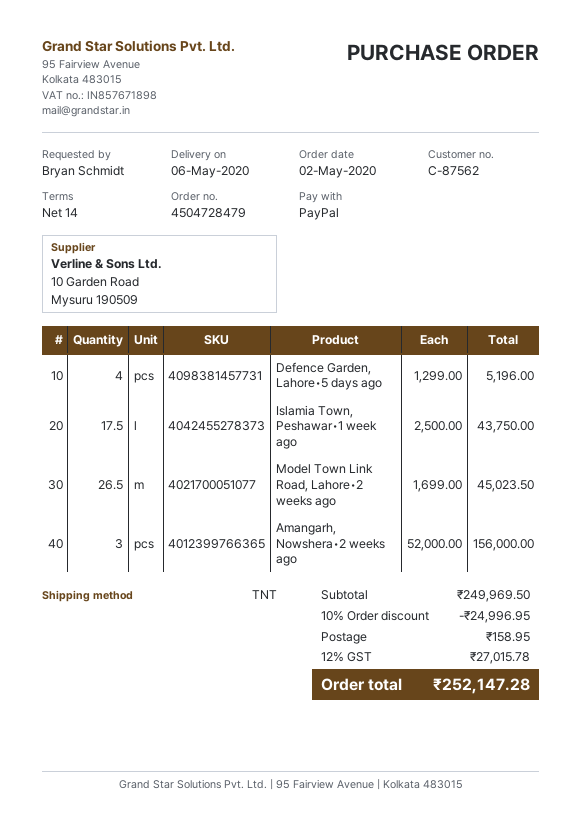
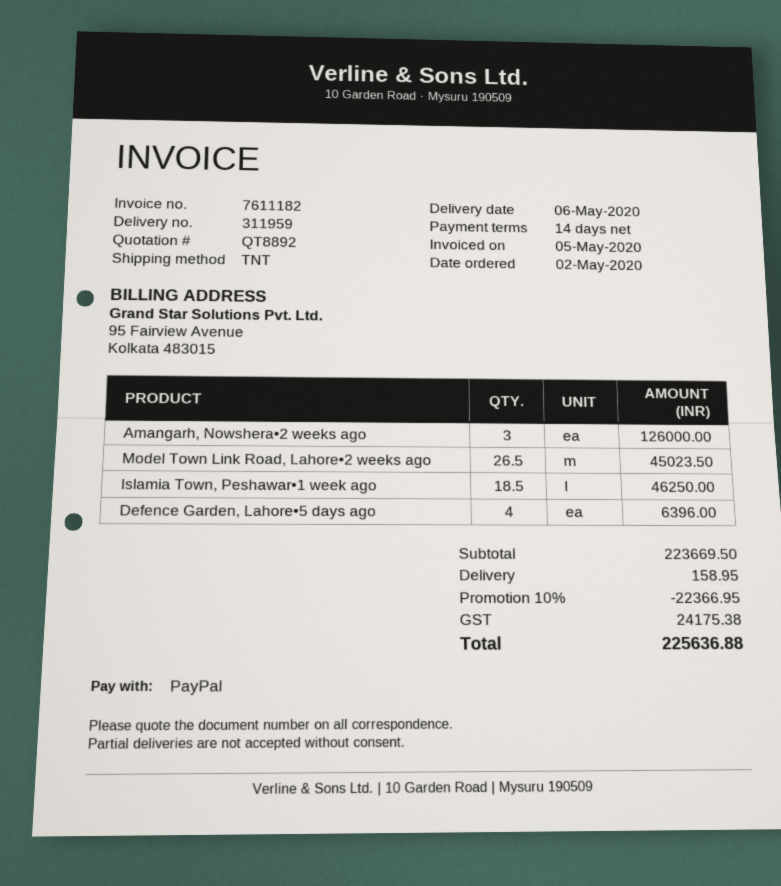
Defence Garden, Lahore•5 days ago: 4 for 5196.00 -> 4 for 6396.00
Islamia Town, Peshawar•1 week ago: 17.5 for 43750.00 -> 18.5 for 46250.00
Amangarh, Nowshera•2 weeks ago: 3 for 156000.00 -> 3 for 126000.00
subtotal: 249969.50 -> 223669.50
discount: 10% = 24996.95 -> 10% = 22366.95
tax: 27015.78 -> 24175.38
total: 252147.28 -> 225636.88

